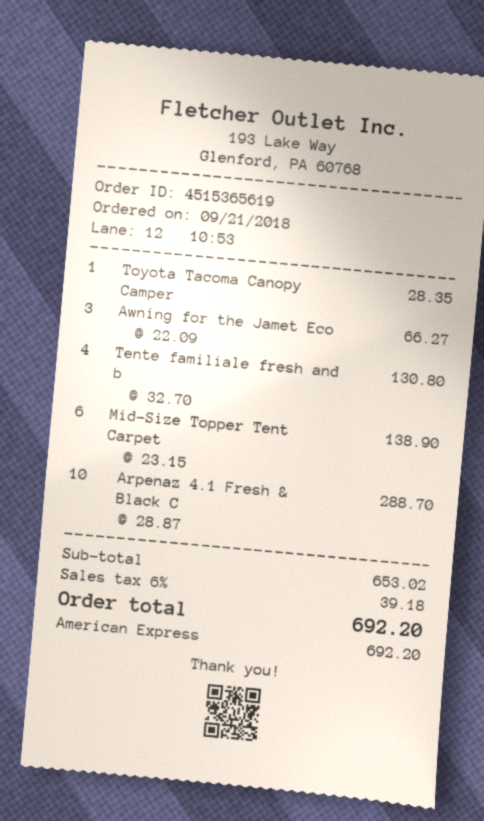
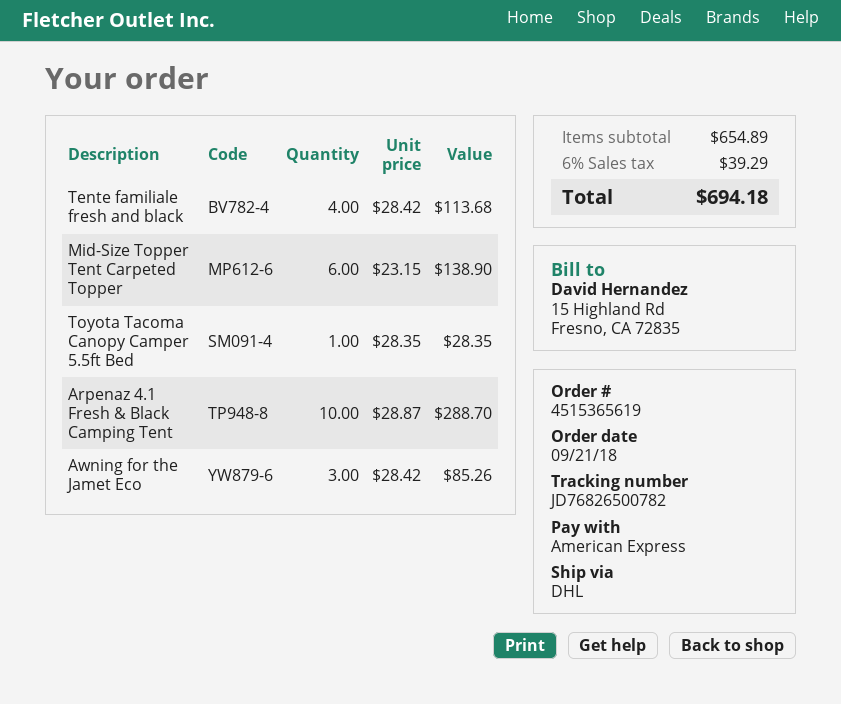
Awning for the Jamet Eco: 3 x 22.09 = 66.27 -> 3 x 28.42 = 85.26
Tente familiale fresh and b: 4 x 32.70 = 130.80 -> 4 x 28.42 = 113.68
subtotal: 653.02 -> 654.89
tax: 6% = 39.18 -> 6% = 39.29
total: 692.20 -> 694.18

